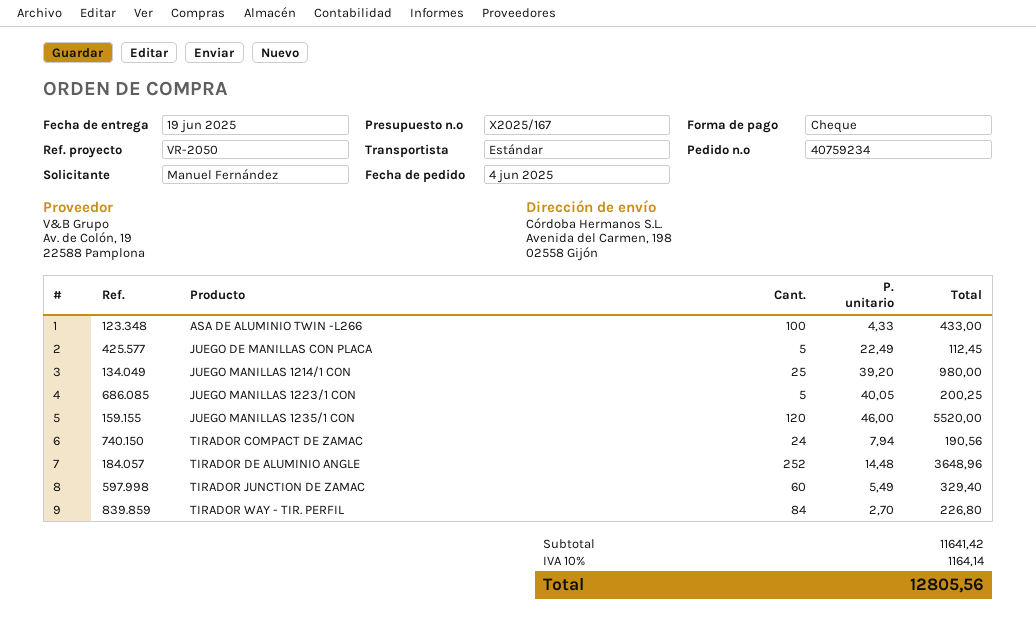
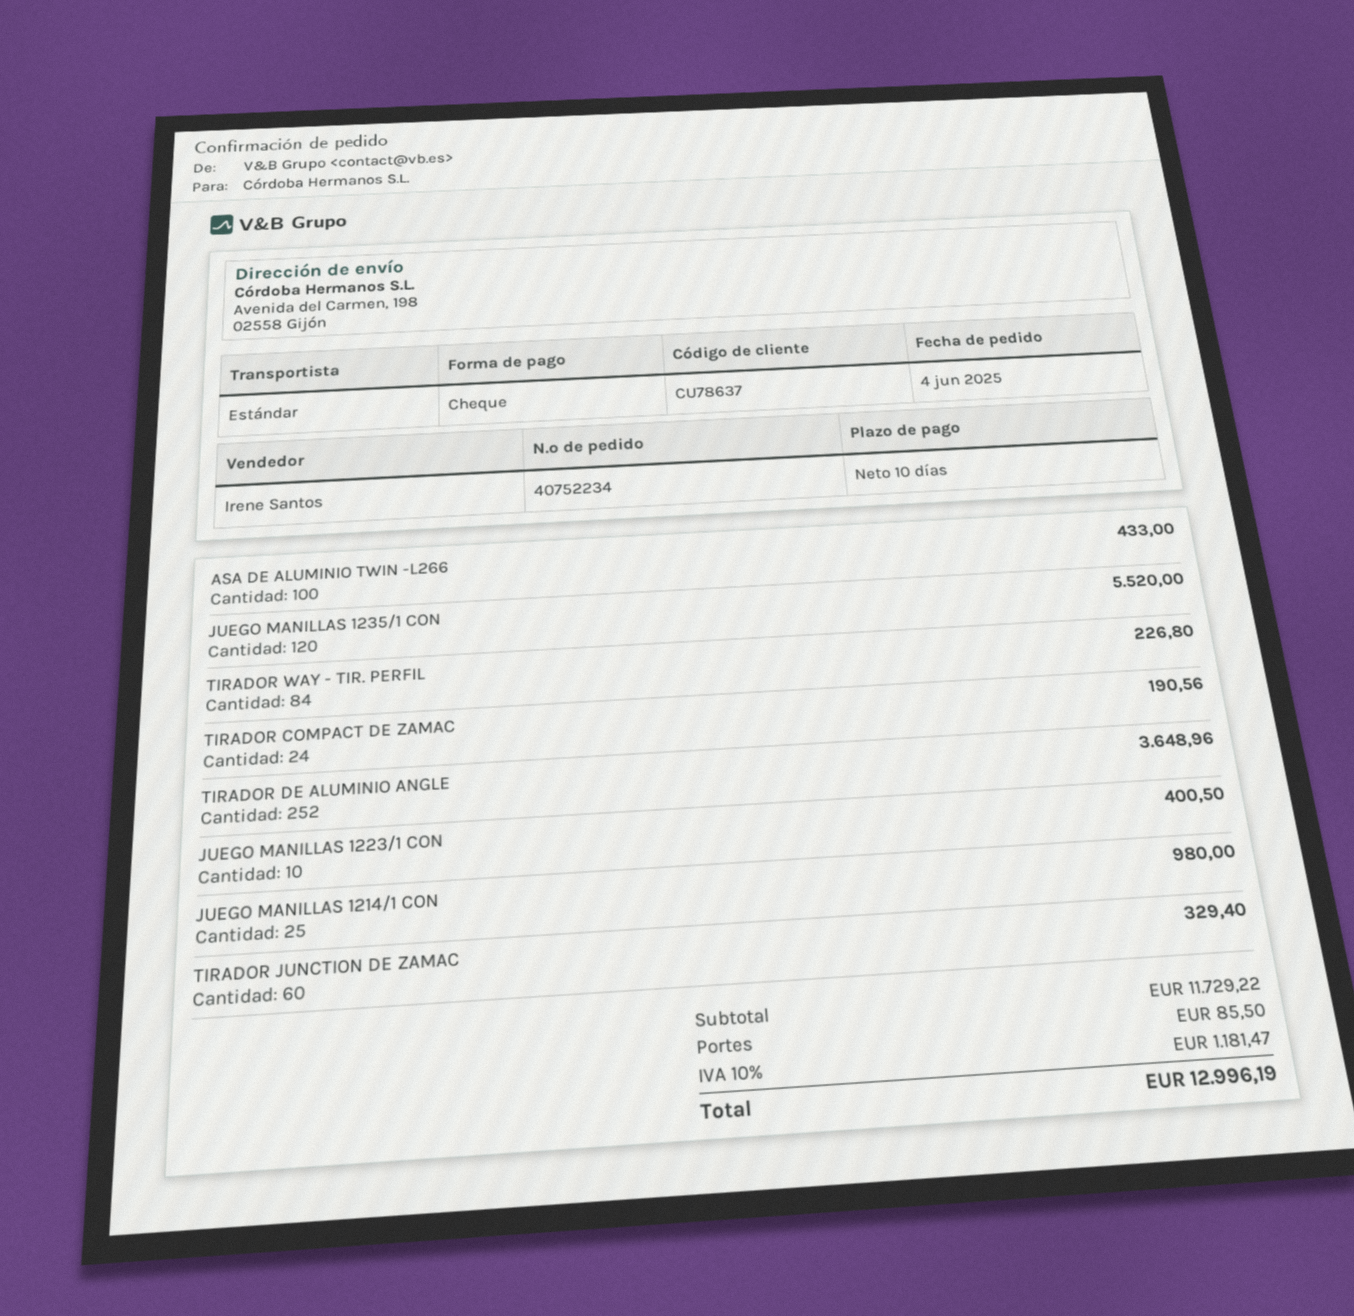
order number: 40759234 -> 40752234
JUEGO DE MANILLAS CON PLACA: 5 for 112.45 -> none
JUEGO MANILLAS 1223/1 CON: 5 for 200.25 -> 10 for 400.50
subtotal: 11641.42 -> 11729.22
shipping: none -> 85.50
tax: 10% = 1164.14 -> 10% = 1181.47
total: 12805.56 -> 12996.19

